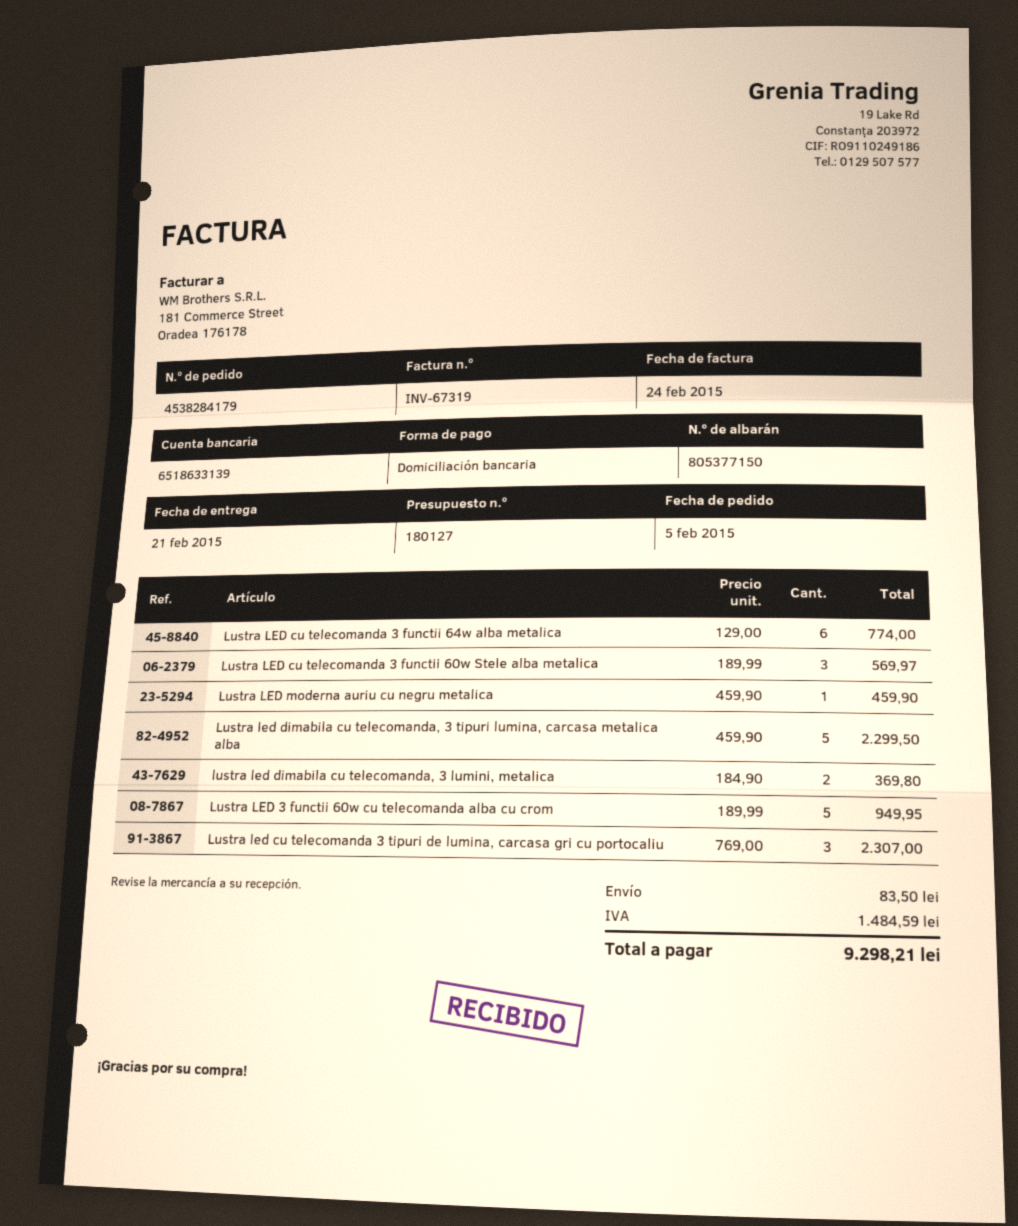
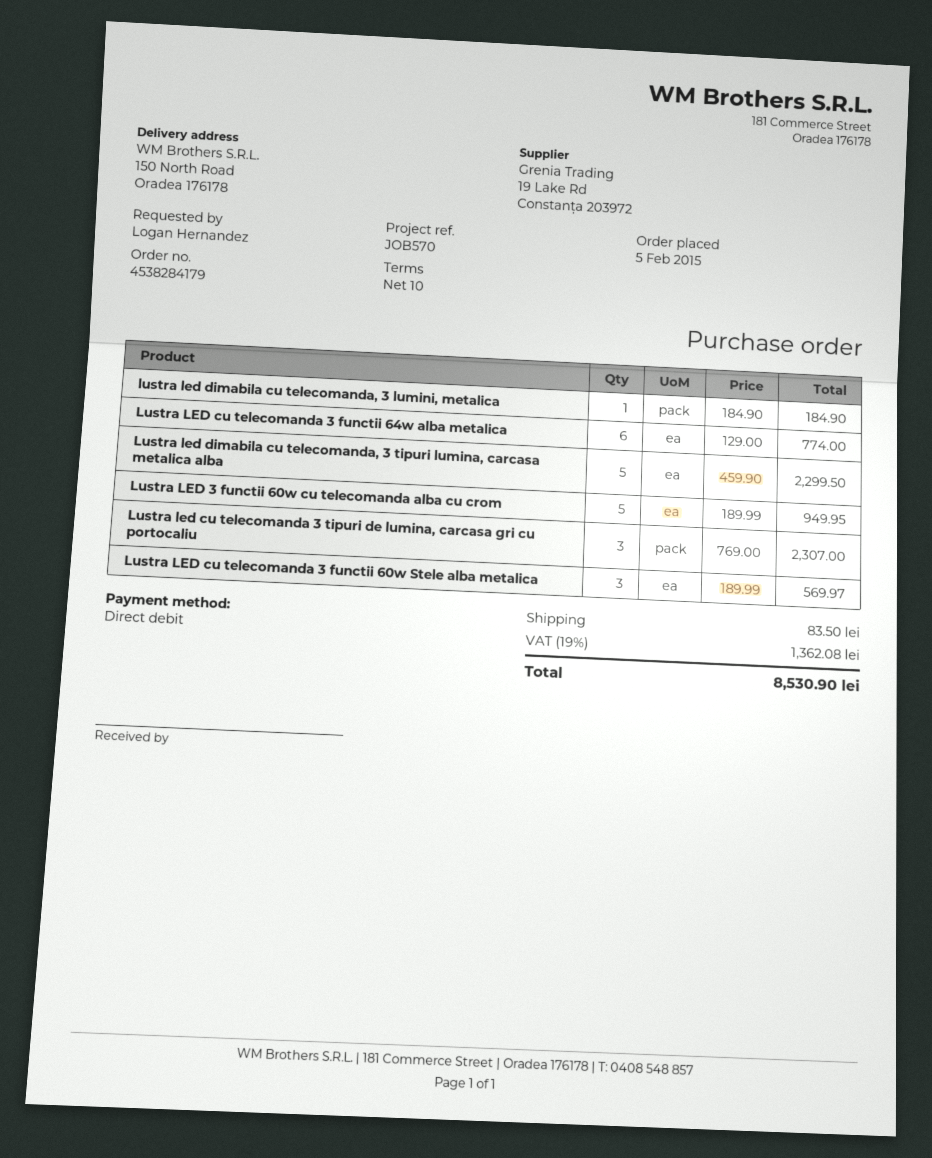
Lustra LED moderna auriu cu negru metalica: 1 x 459.90 = 459.90 -> none
lustra led dimabila cu telecomanda, 3 lumini, metalica: 2 x 184.90 = 369.80 -> 1 x 184.90 = 184.90
tax: 1484.59 -> 1362.08
total: 9298.21 -> 8530.90

